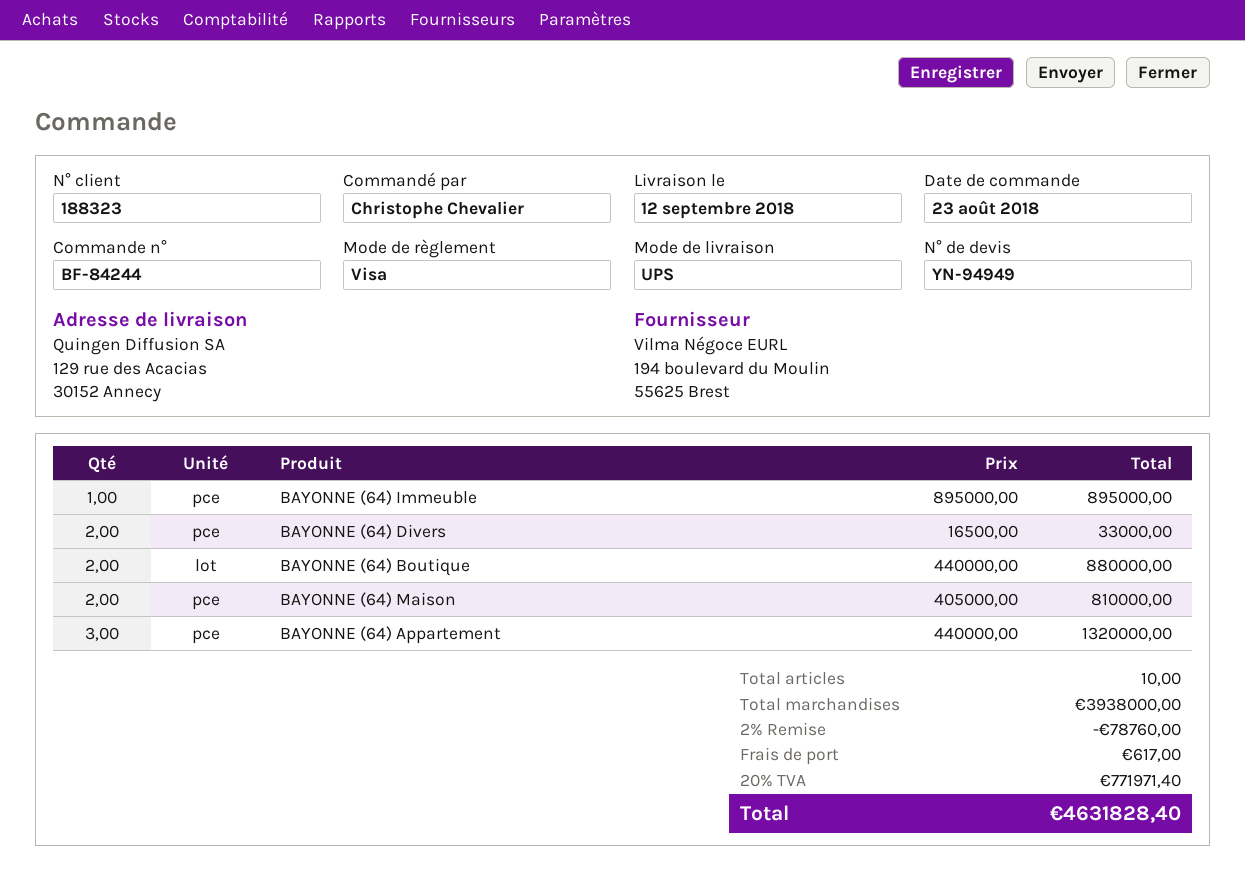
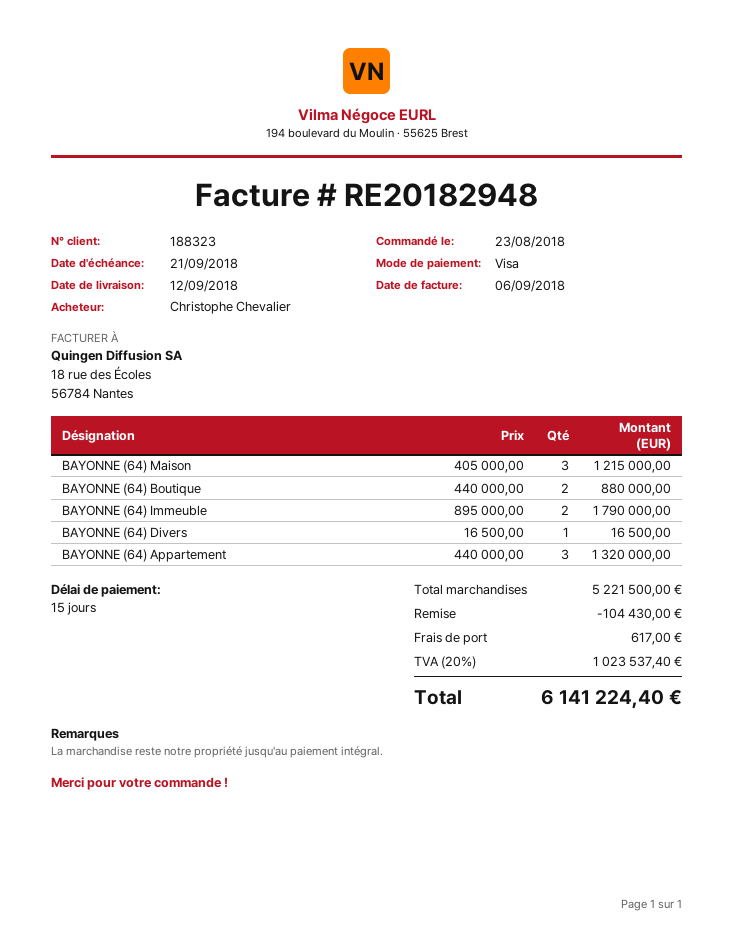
BAYONNE (64) Immeuble: 1 x 895000.00 = 895000.00 -> 2 x 895000.00 = 1790000.00
BAYONNE (64) Divers: 2 x 16500.00 = 33000.00 -> 1 x 16500.00 = 16500.00
BAYONNE (64) Maison: 2 x 405000.00 = 810000.00 -> 3 x 405000.00 = 1215000.00
subtotal: 3938000.00 -> 5221500.00
discount: 78760.00 -> 104430.00
tax: 20% = 771971.40 -> 20% = 1023537.40
total: 4631828.40 -> 6141224.40

